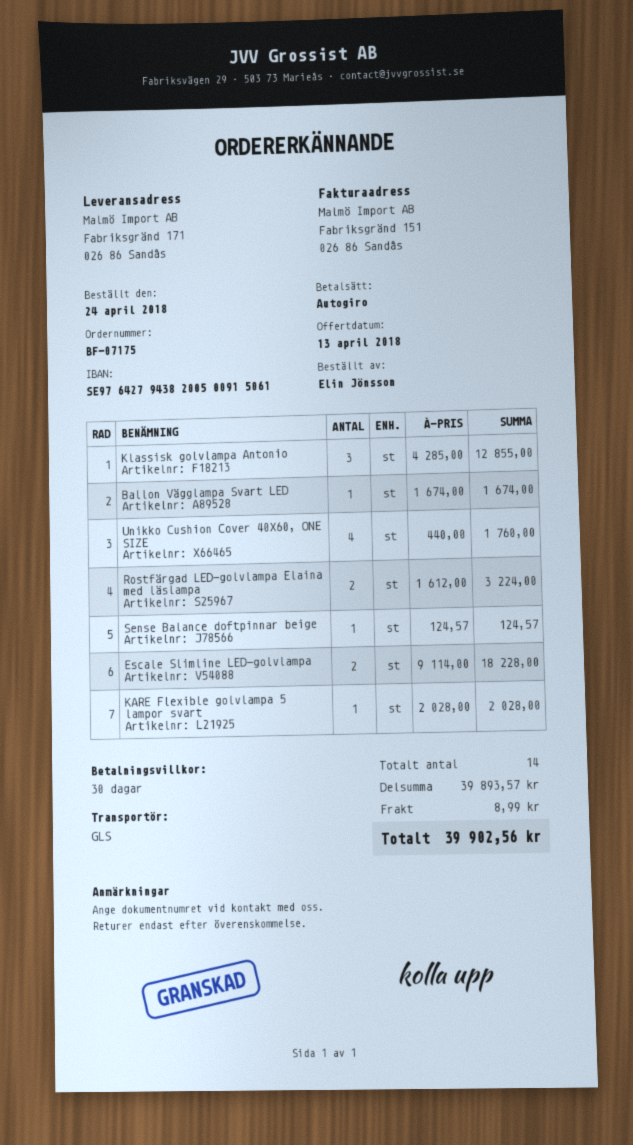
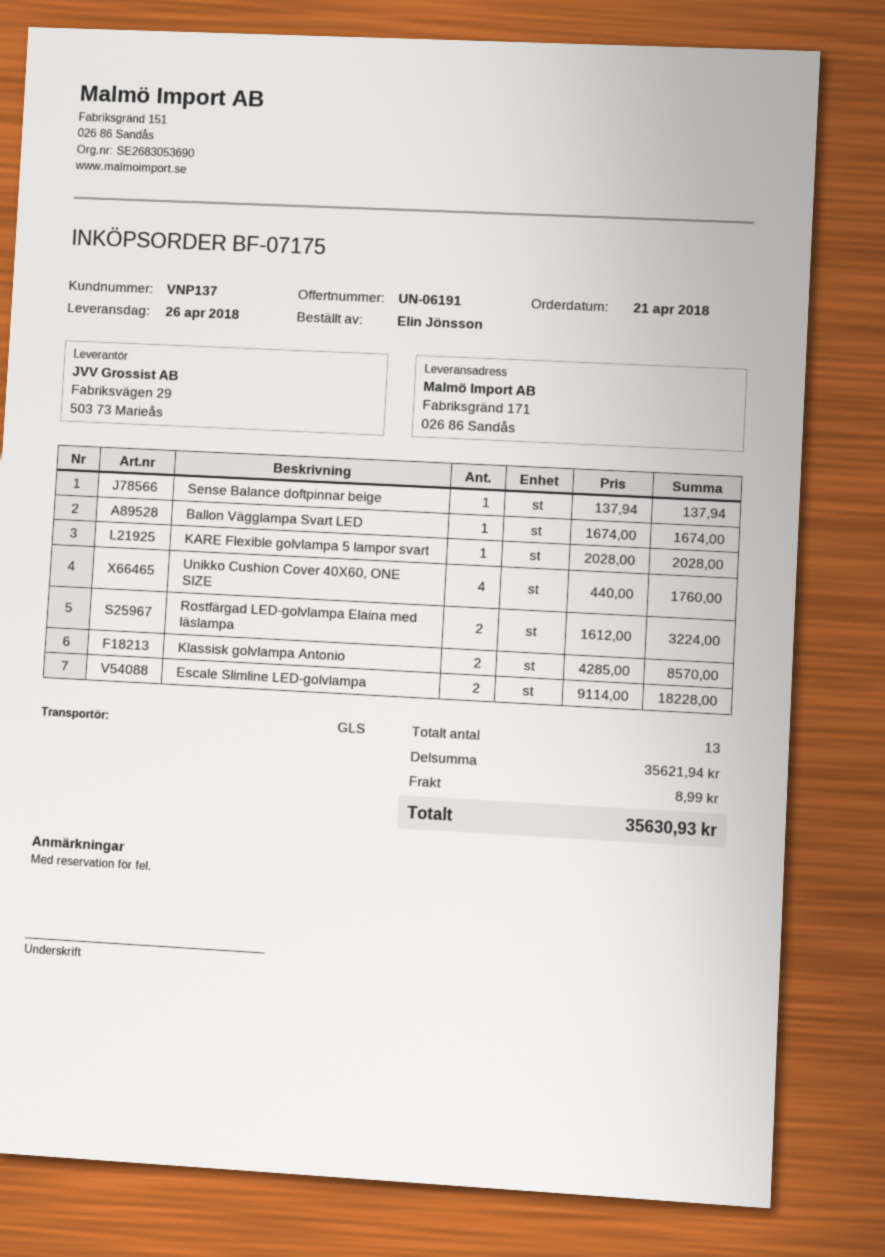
order date: 2018-04-24 -> 2018-04-21
Klassisk golvlampa Antonio: 3 x 4285.00 = 12855.00 -> 2 x 4285.00 = 8570.00
Sense Balance doftpinnar beige: 1 x 124.57 = 124.57 -> 1 x 137.94 = 137.94
total quantity: 14 -> 13
subtotal: 39893.57 -> 35621.94
total: 39902.56 -> 35630.93

